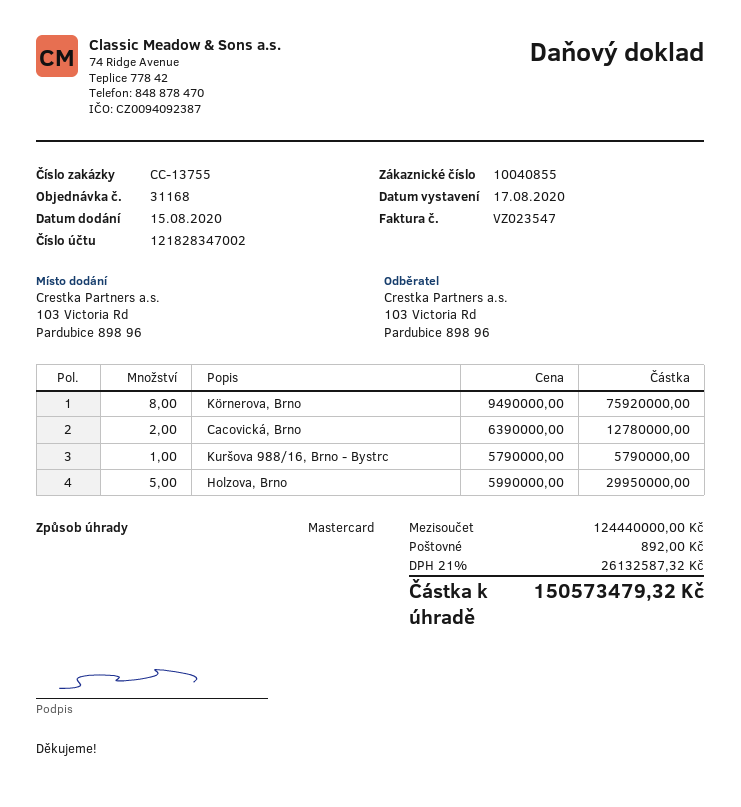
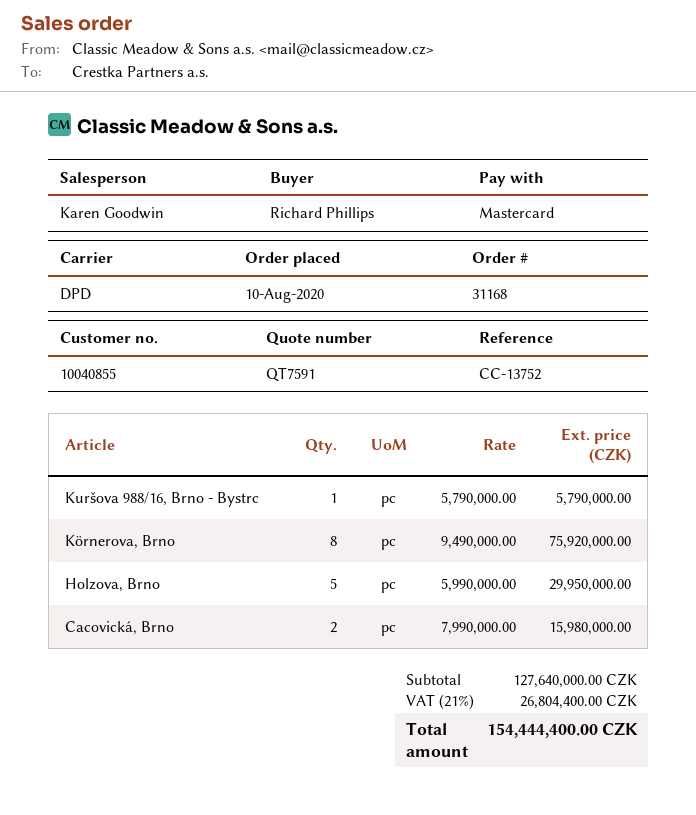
reference: CC-13755 -> CC-13752
Cacovická, Brno: 2 x 6390000.00 = 12780000.00 -> 2 x 7990000.00 = 15980000.00
subtotal: 124440000.00 -> 127640000.00
shipping: 892.00 -> none
tax: 21% = 26132587.32 -> 21% = 26804400.00
total: 150573479.32 -> 154444400.00

